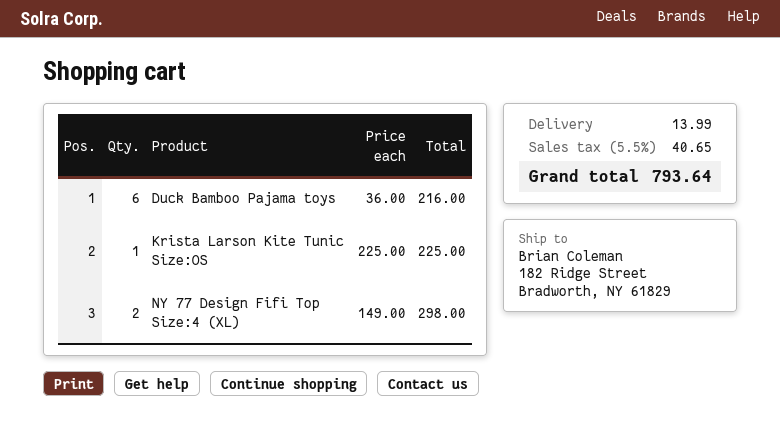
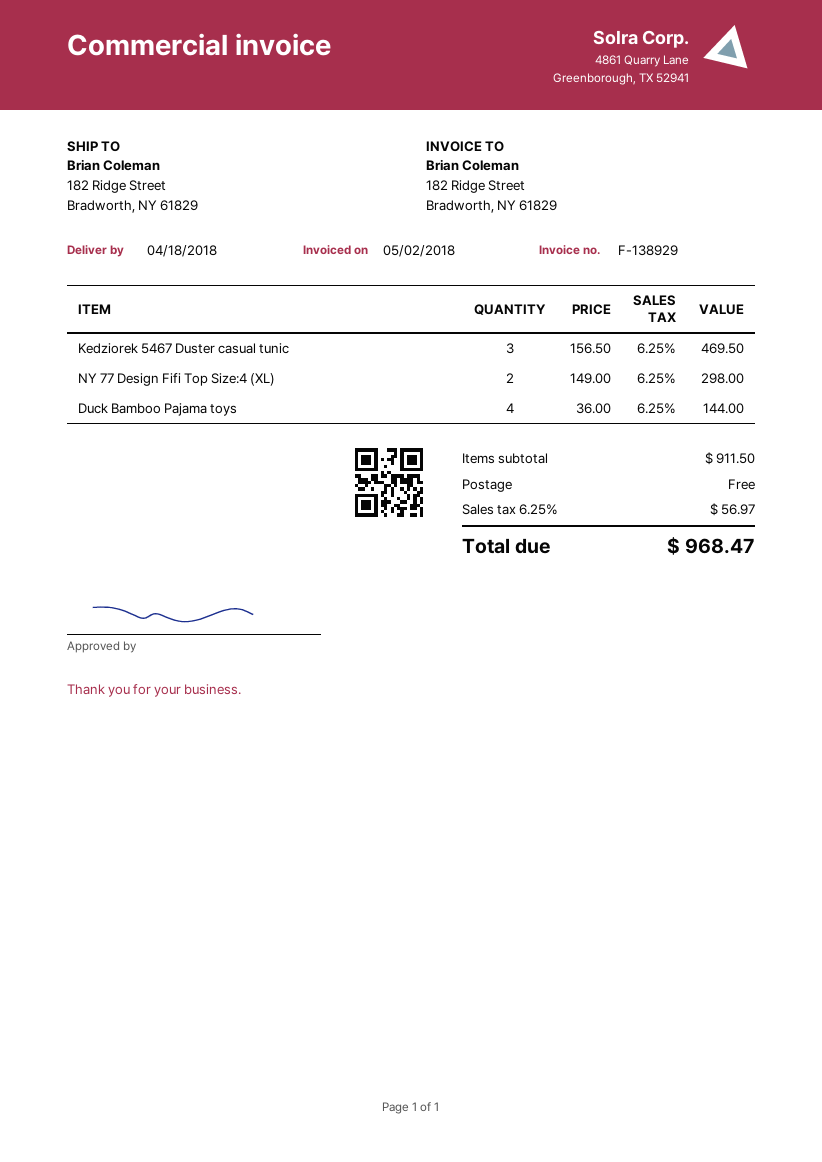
Duck Bamboo Pajama toys: 6 x 36.00 = 216.00 -> 4 x 36.00 = 144.00
Krista Larson Kite Tunic Size:OS: 1 x 225.00 = 225.00 -> none
Kedziorek 5467 Duster casual tunic: none -> 3 x 156.50 = 469.50
shipping: 13.99 -> 0.00
tax: 5.5% = 40.65 -> 6.25% = 56.97
total: 793.64 -> 968.47

